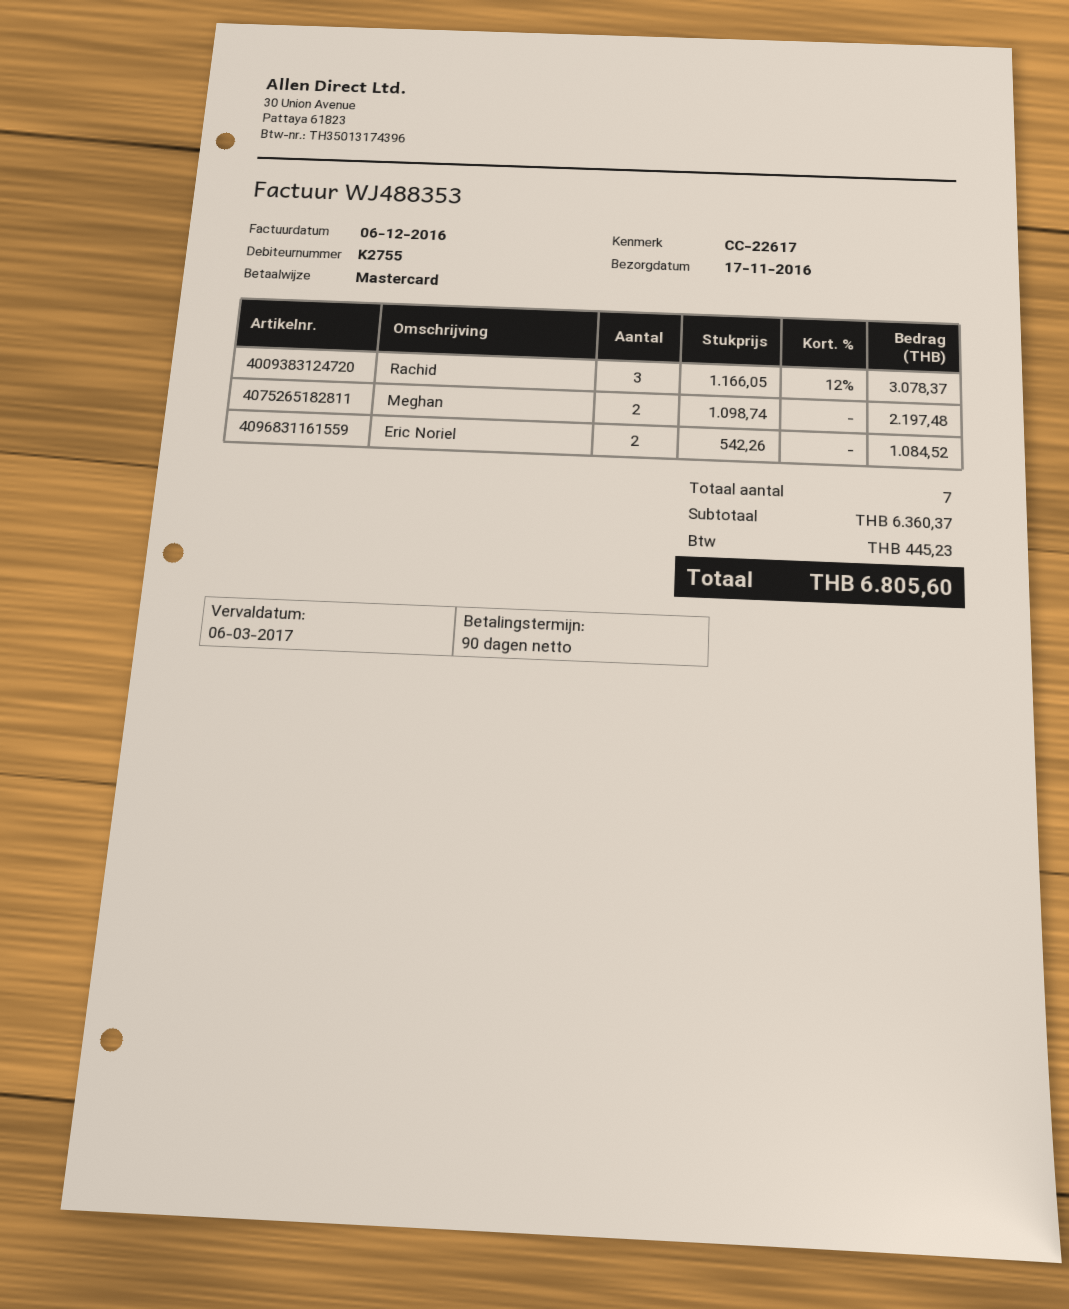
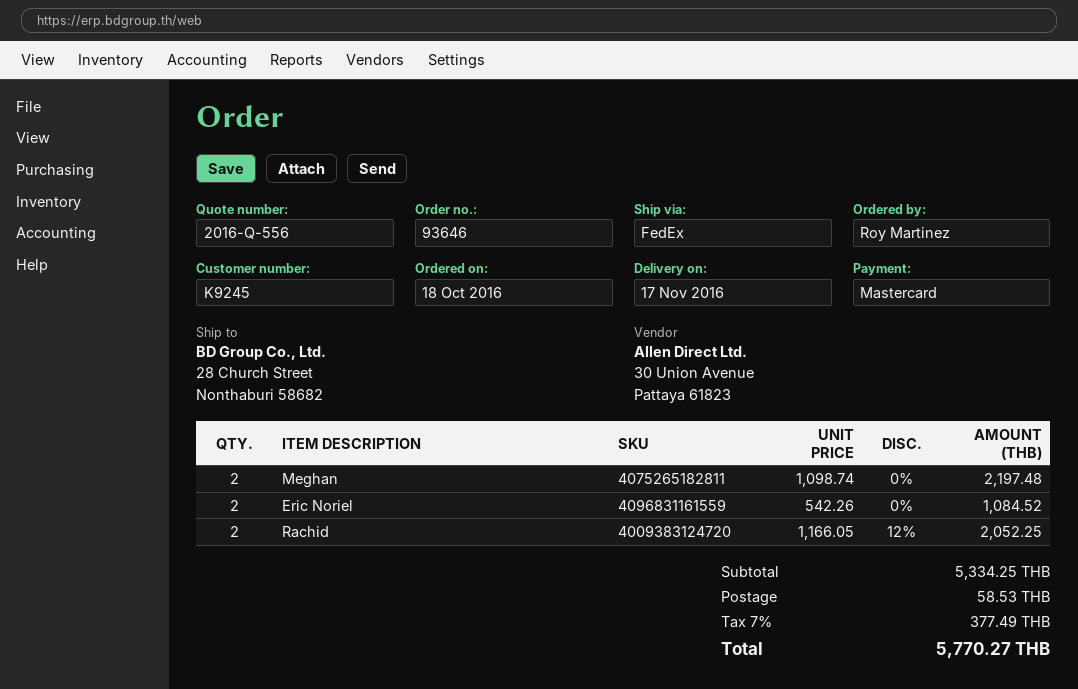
customer number: K2755 -> K9245
Rachid: 3 x 1166.05 - 12% = 3078.37 -> 2 x 1166.05 - 12% = 2052.25
subtotal: 6360.37 -> 5334.25
shipping: none -> 58.53
tax: 445.23 -> 377.49
total: 6805.60 -> 5770.27

